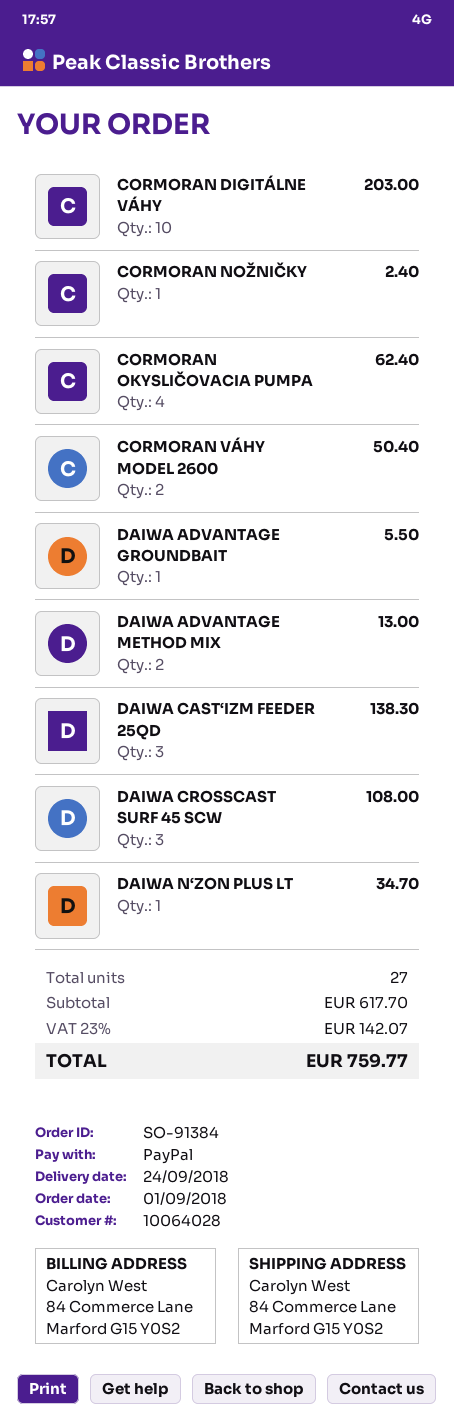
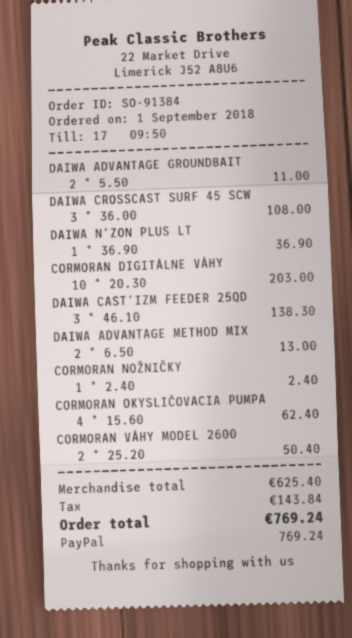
DAIWA ADVANTAGE GROUNDBAIT: 1 for 5.50 -> 2 for 11.00
DAIWA N‘ZON PLUS LT: 1 for 34.70 -> 1 for 36.90
subtotal: 617.70 -> 625.40
tax: 142.07 -> 143.84
total: 759.77 -> 769.24

